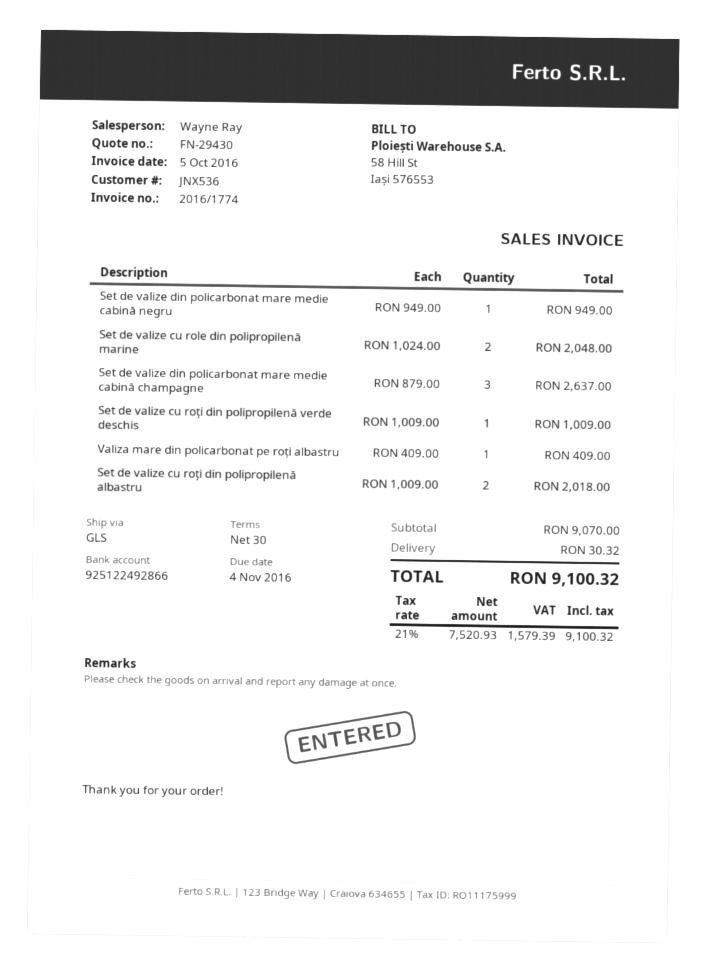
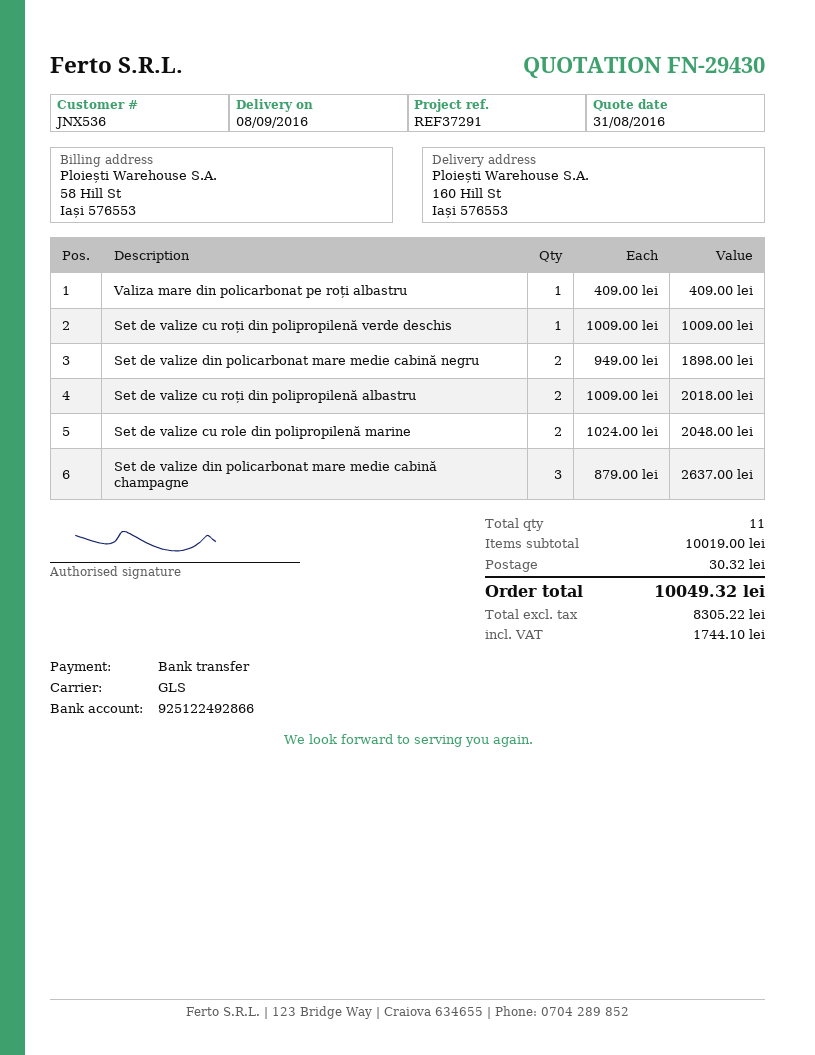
Set de valize din policarbonat mare medie cabină negru: 1 x 949.00 = 949.00 -> 2 x 949.00 = 1898.00
subtotal: 9070.00 -> 10019.00
net: 7520.93 -> 8305.22
tax: 1579.39 -> 1744.10
total: 9100.32 -> 10049.32

